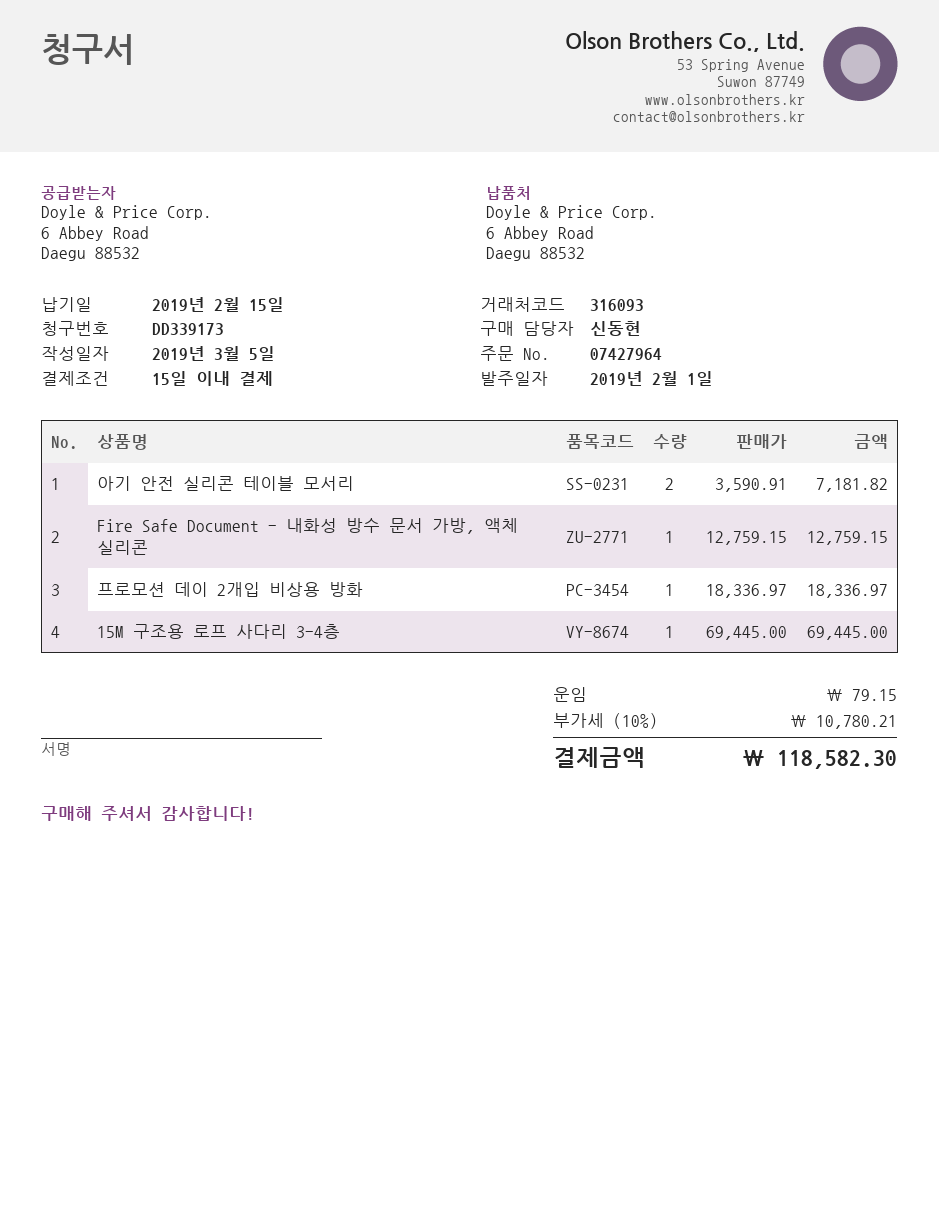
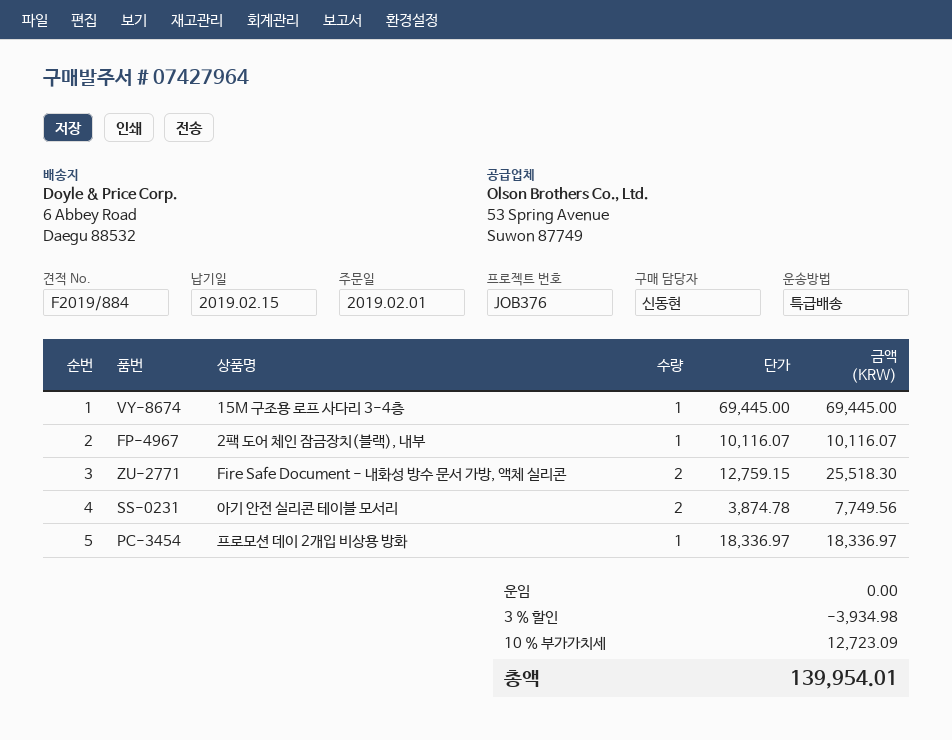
아기 안전 실리콘 테이블 모서리: 2 x 3590.91 = 7181.82 -> 2 x 3874.78 = 7749.56
Fire Safe Document - 내화성 방수 문서 가방, 액체 실리콘: 1 x 12759.15 = 12759.15 -> 2 x 12759.15 = 25518.30
2팩 도어 체인 잠금장치(블랙), 내부: none -> 1 x 10116.07 = 10116.07
discount: none -> 3% = 3934.98
shipping: 79.15 -> 0.00
tax: 10% = 10780.21 -> 10% = 12723.09
total: 118582.30 -> 139954.01

